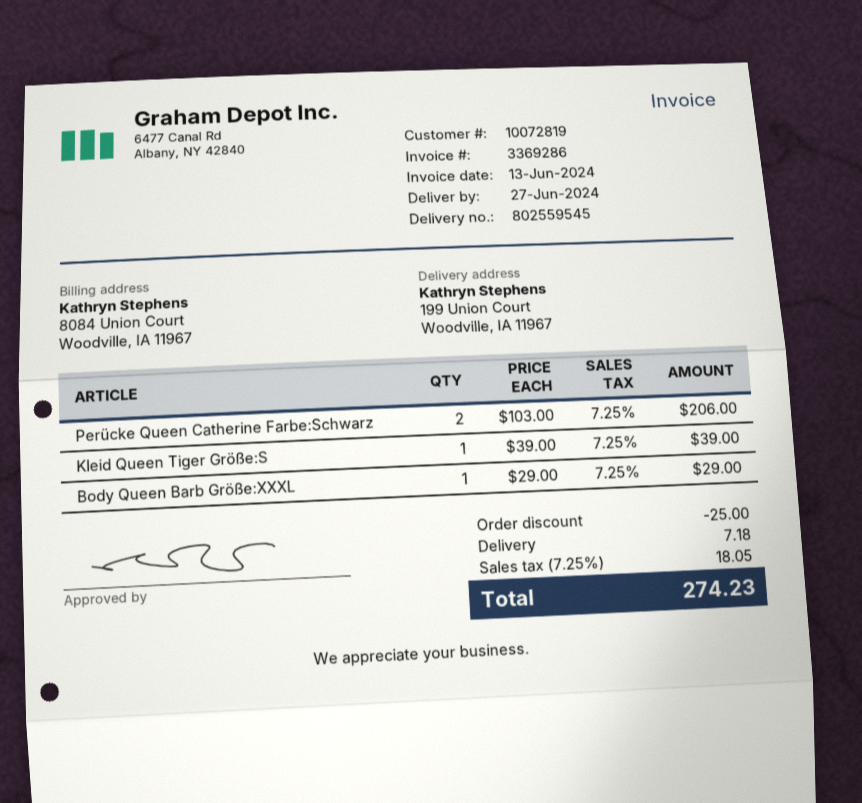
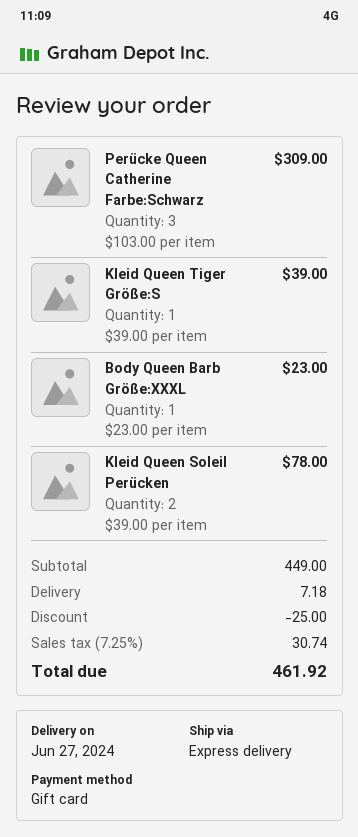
Perücke Queen Catherine Farbe:Schwarz: 2 x 103.00 = 206.00 -> 3 x 103.00 = 309.00
Body Queen Barb Größe:XXXL: 1 x 29.00 = 29.00 -> 1 x 23.00 = 23.00
Kleid Queen Soleil Perücken: none -> 2 x 39.00 = 78.00
tax: 7.25% = 18.05 -> 7.25% = 30.74
total: 274.23 -> 461.92

